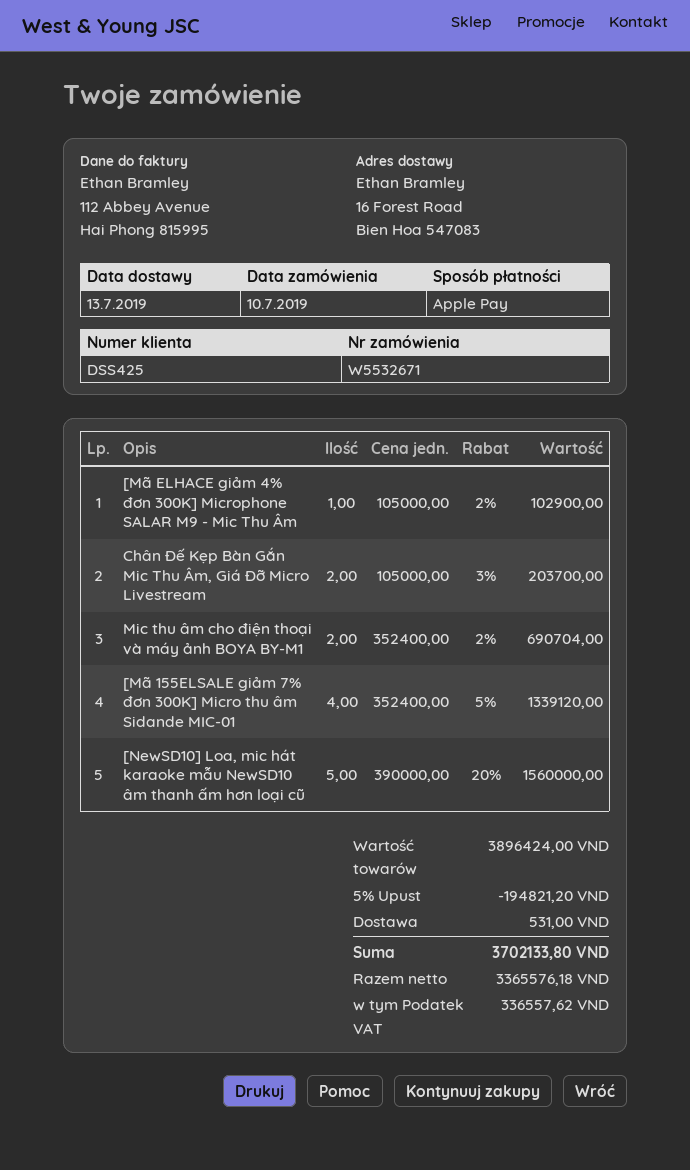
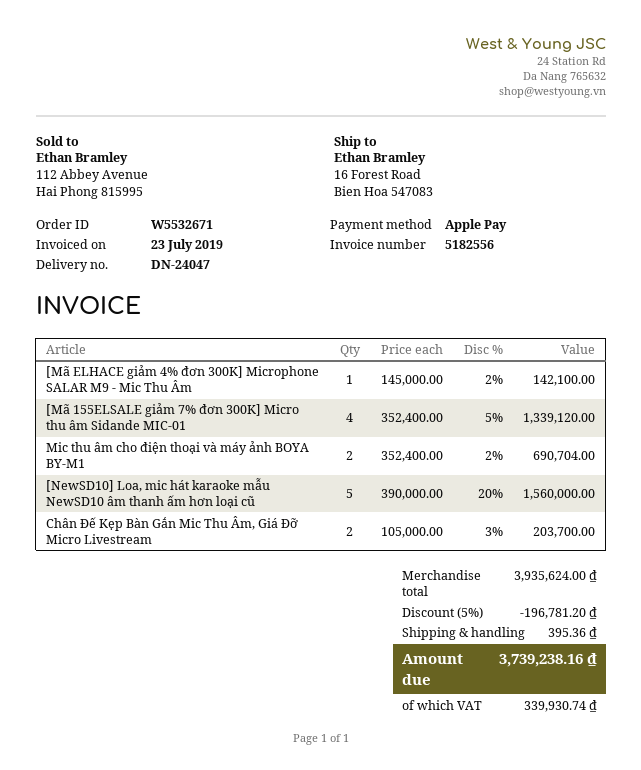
[Mã ELHACE giảm 4% đơn 300K] Microphone SALAR M9 - Mic Thu Âm: 1 x 105000.00 - 2% = 102900.00 -> 1 x 145000.00 - 2% = 142100.00
subtotal: 3896424.00 -> 3935624.00
discount: 5% = 194821.20 -> 5% = 196781.20
shipping: 531.00 -> 395.36
tax: 336557.62 -> 339930.74
total: 3702133.80 -> 3739238.16

